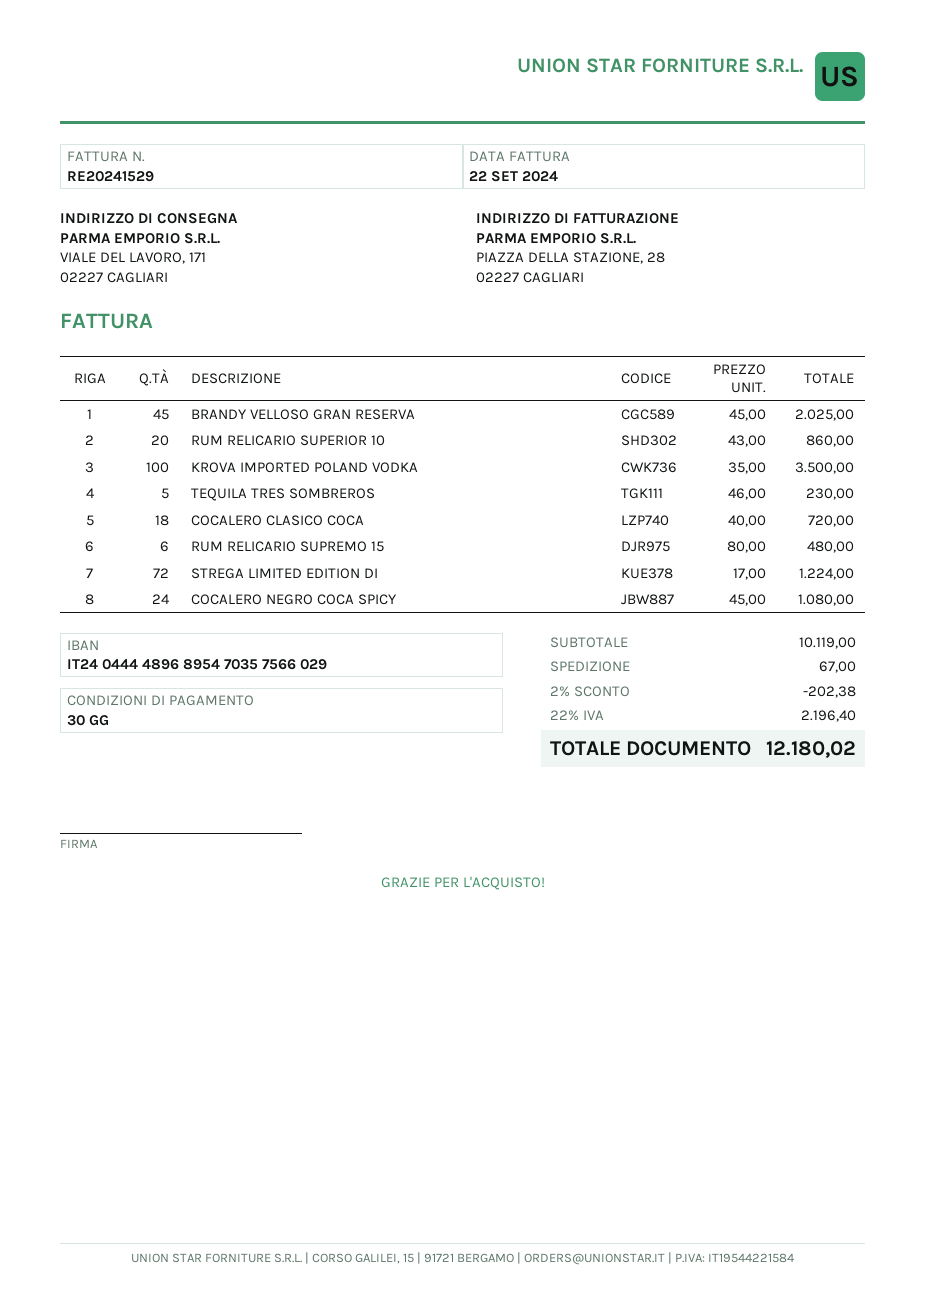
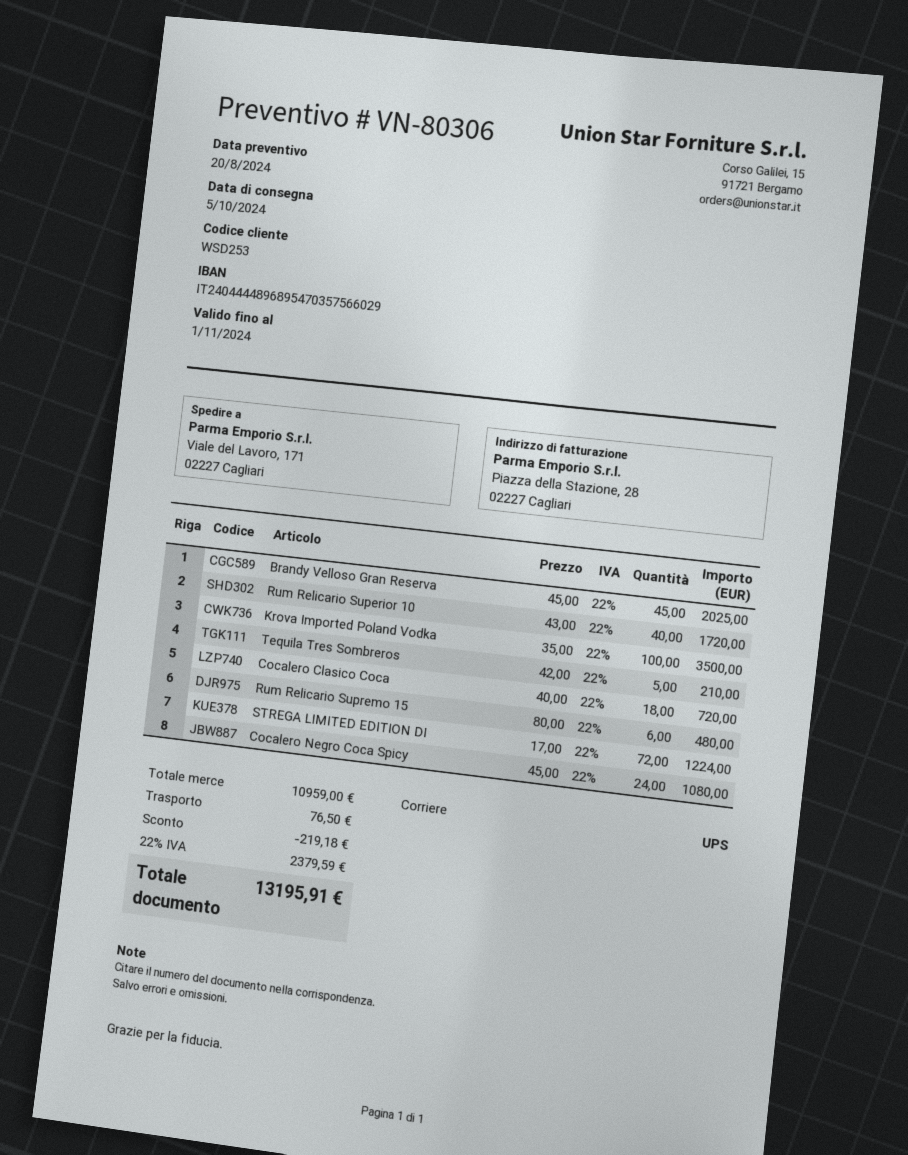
RUM RELICARIO SUPERIOR 10: 20 x 43.00 = 860.00 -> 40 x 43.00 = 1720.00
TEQUILA TRES SOMBREROS: 5 x 46.00 = 230.00 -> 5 x 42.00 = 210.00
subtotal: 10119.00 -> 10959.00
discount: 202.38 -> 219.18
shipping: 67.00 -> 76.50
tax: 22% = 2196.40 -> 22% = 2379.59
total: 12180.02 -> 13195.91

